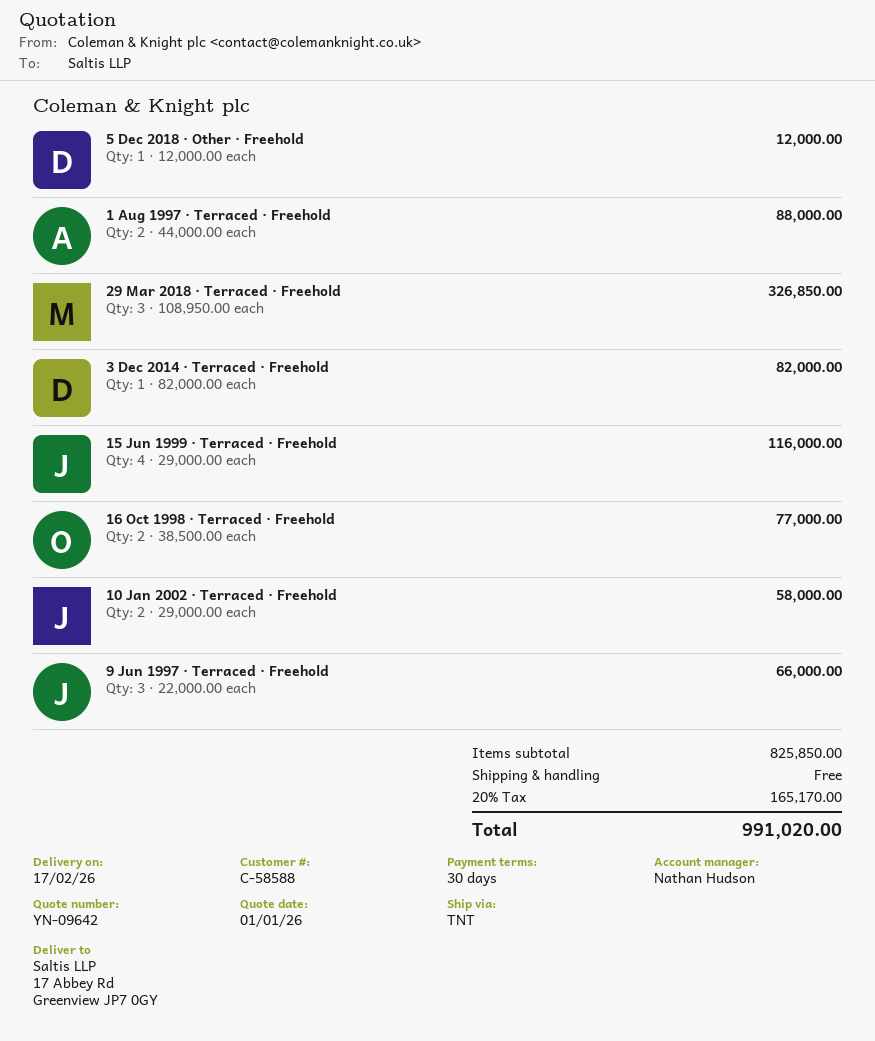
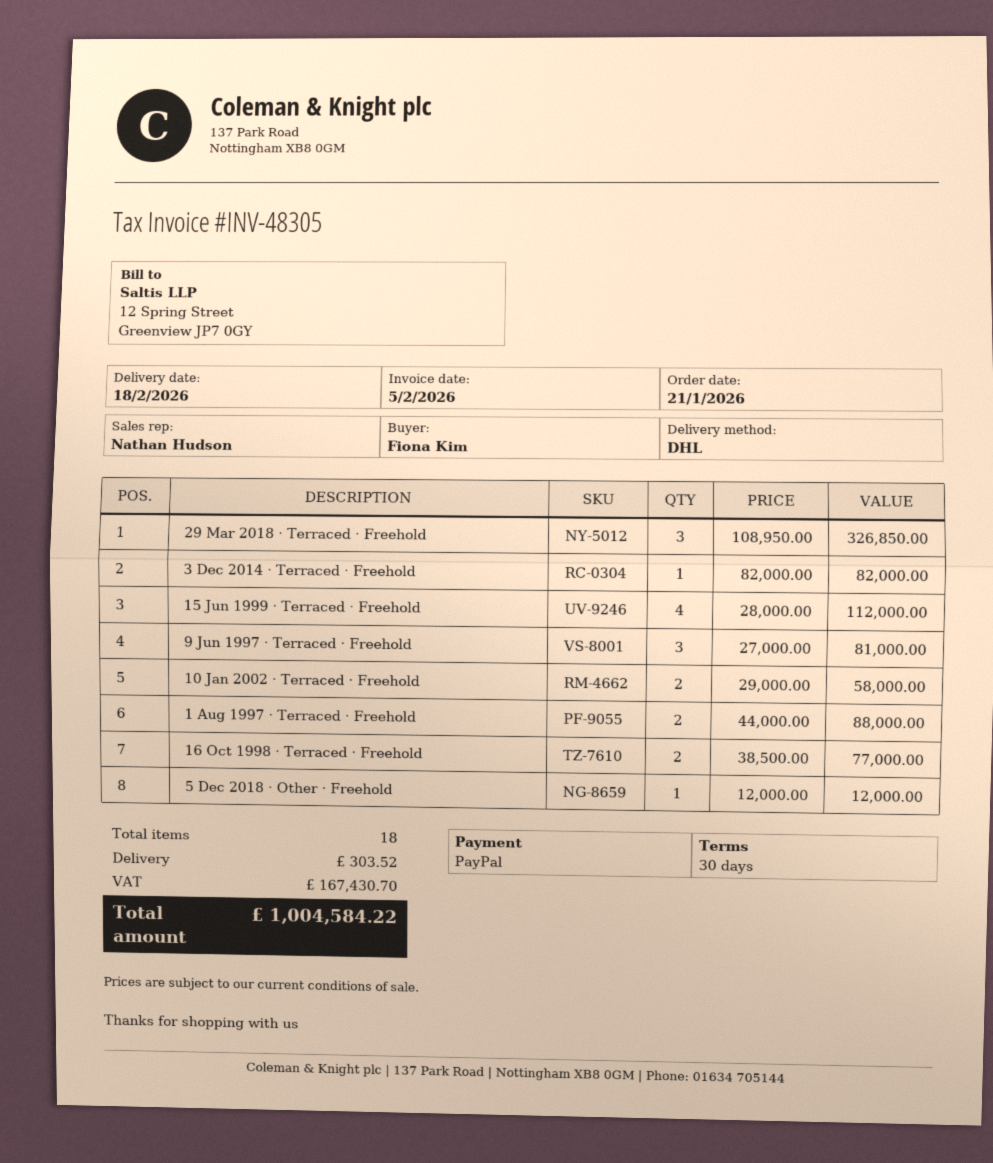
delivery date: 2026-02-17 -> 2026-02-18
shipping method: TNT -> DHL
15 Jun 1999 · Terraced · Freehold: 4 x 29000.00 = 116000.00 -> 4 x 28000.00 = 112000.00
9 Jun 1997 · Terraced · Freehold: 3 x 22000.00 = 66000.00 -> 3 x 27000.00 = 81000.00
shipping: 0.00 -> 303.52
tax: 165170.00 -> 167430.70
total: 991020.00 -> 1004584.22

